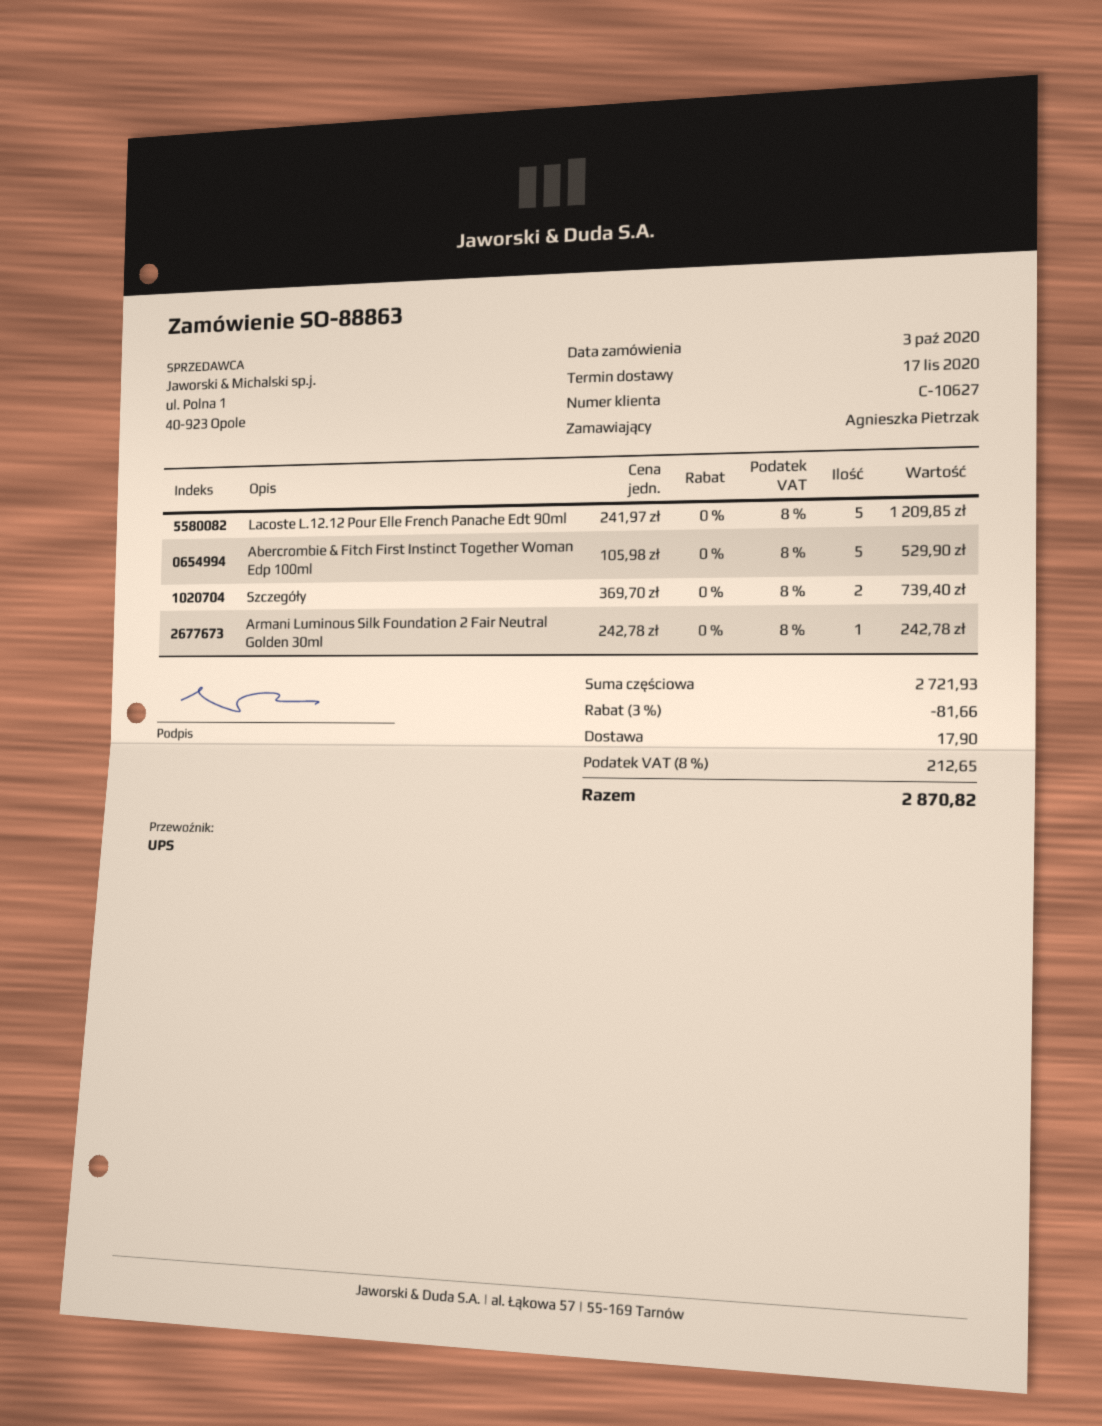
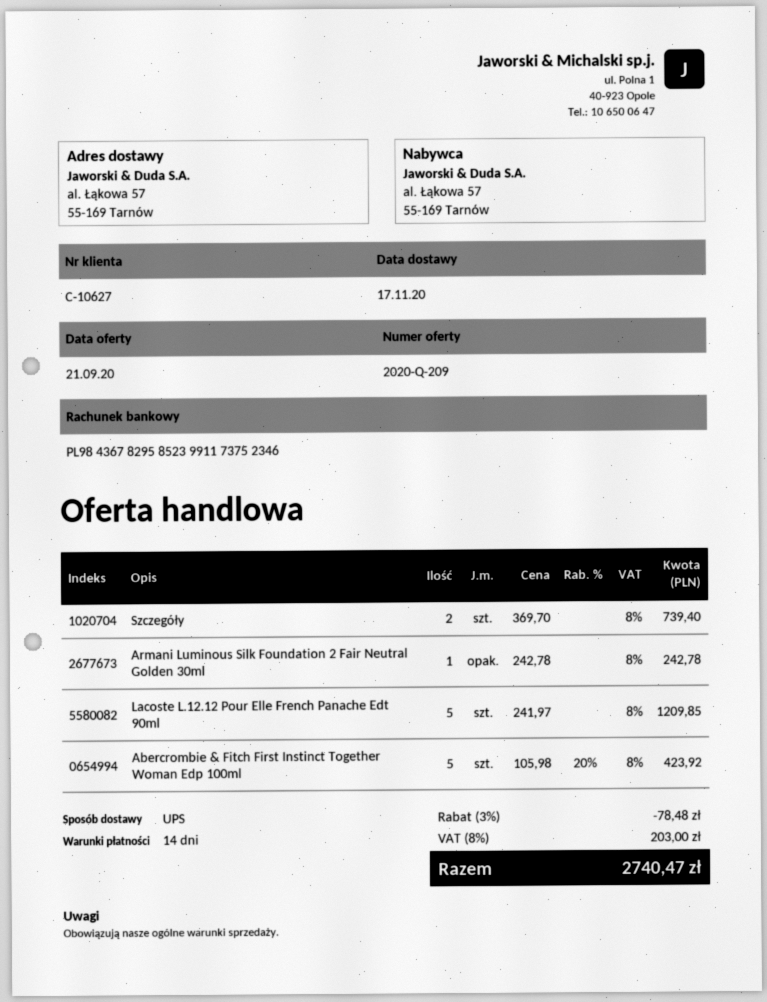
Abercrombie & Fitch First Instinct Together Woman Edp 100ml: 5 x 105.98 = 529.90 -> 5 x 105.98 - 20% = 423.92
discount: 3% = 81.66 -> 3% = 78.48
shipping: 17.90 -> none
tax: 8% = 212.65 -> 8% = 203.00
total: 2870.82 -> 2740.47

